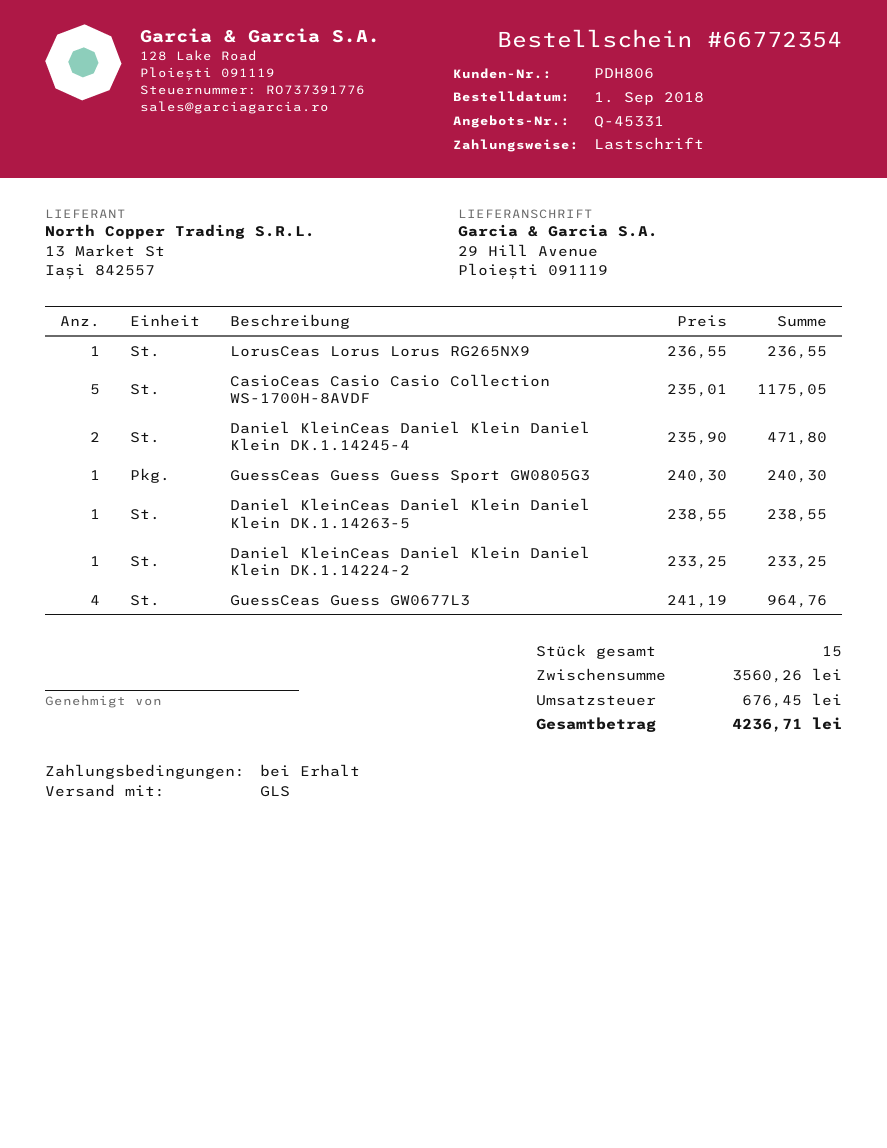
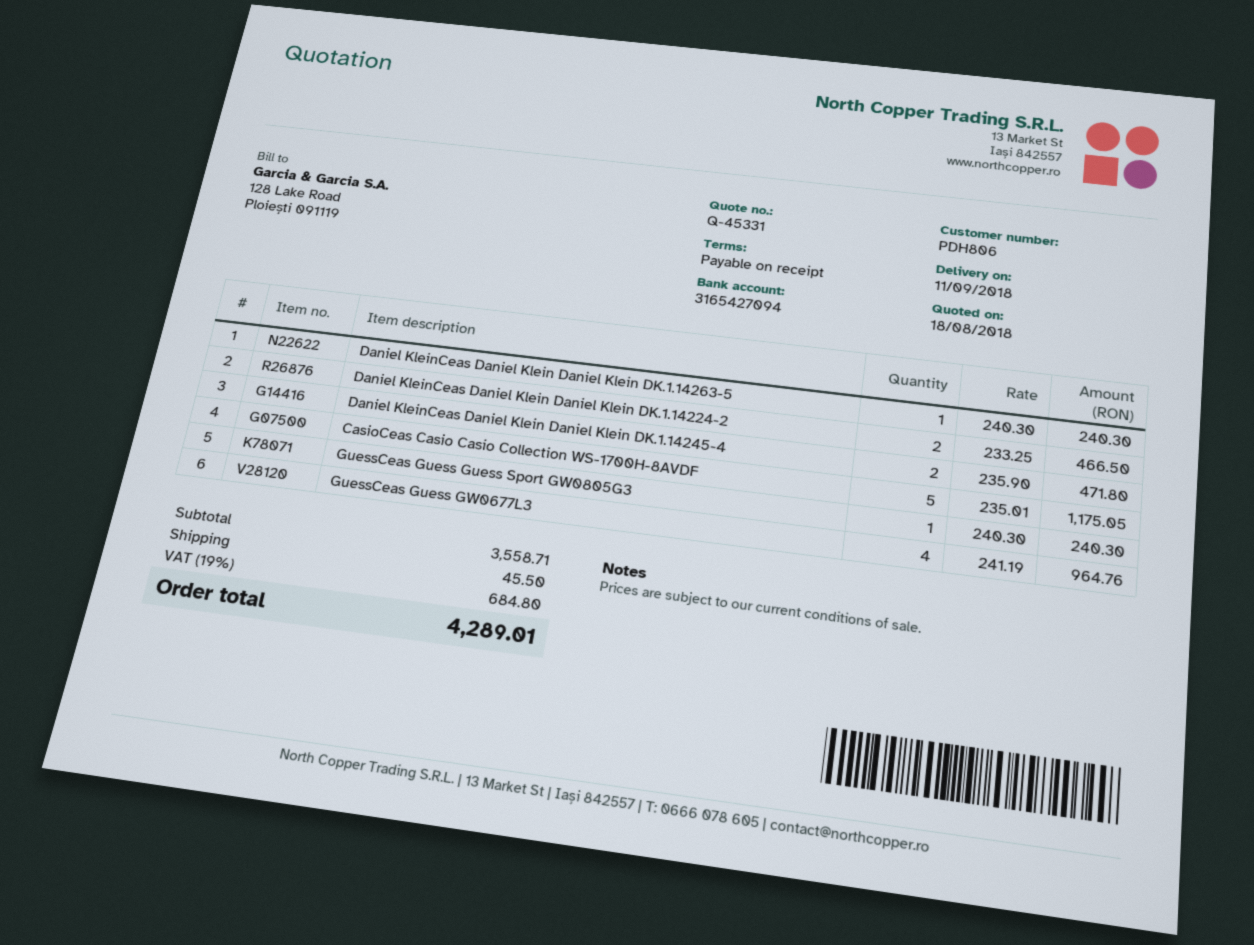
LorusCeas Lorus Lorus RG265NX9: 1 x 236.55 = 236.55 -> none
Daniel KleinCeas Daniel Klein Daniel Klein DK.1.14263-5: 1 x 238.55 = 238.55 -> 1 x 240.30 = 240.30
Daniel KleinCeas Daniel Klein Daniel Klein DK.1.14224-2: 1 x 233.25 = 233.25 -> 2 x 233.25 = 466.50
subtotal: 3560.26 -> 3558.71
shipping: none -> 45.50
tax: 676.45 -> 684.80
total: 4236.71 -> 4289.01

